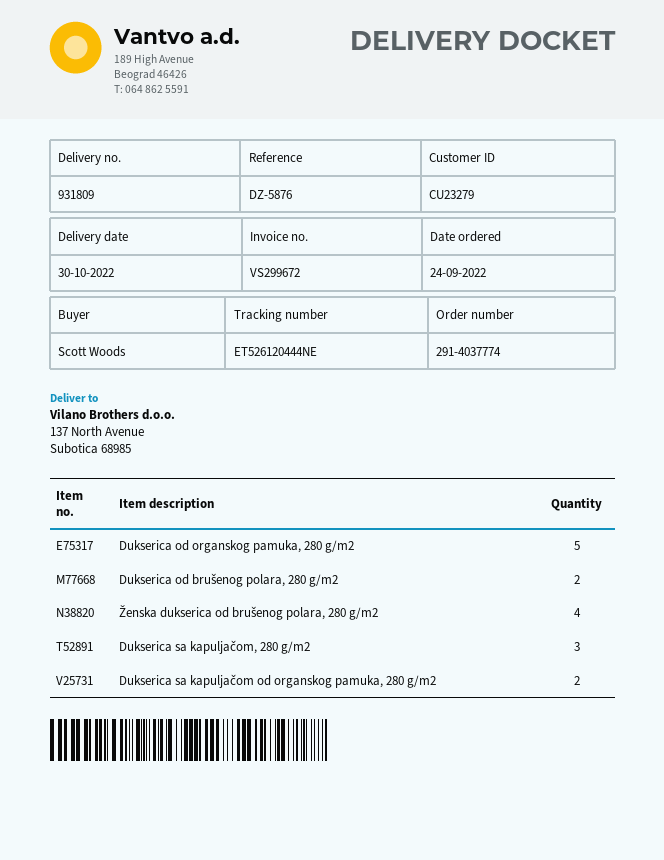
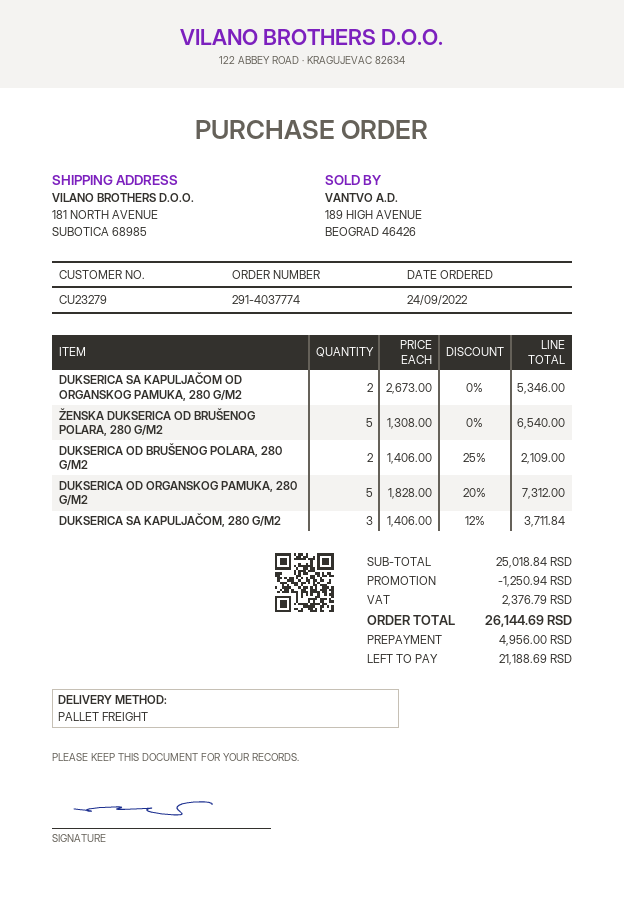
ship to: 137 North Avenue, Subotica 68985 -> 181 NORTH AVENUE, SUBOTICA 68985
Ženska dukserica od brušenog polara, 280 g/m2: 4 -> 5

